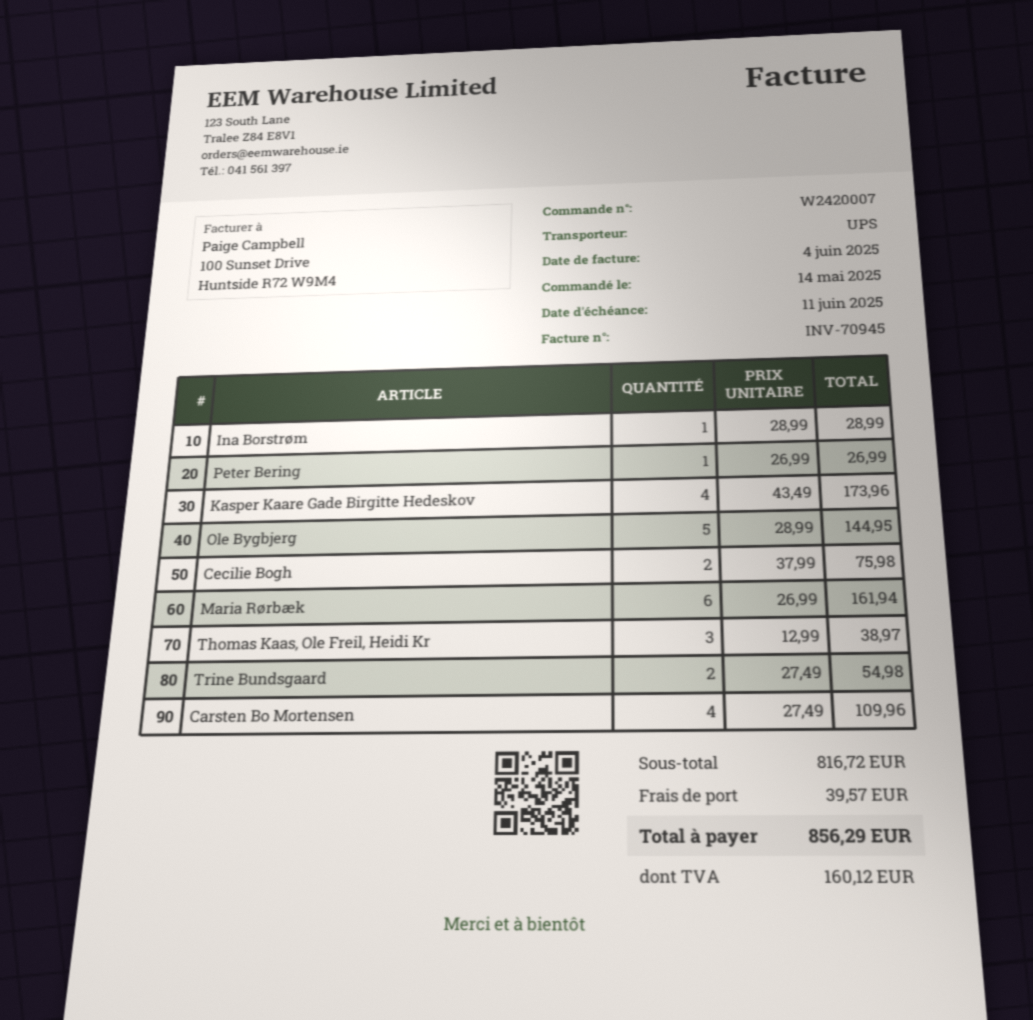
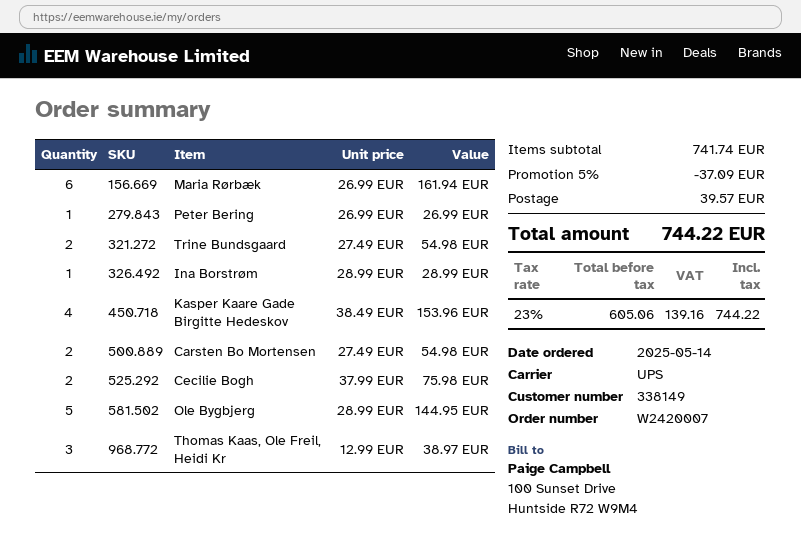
Kasper Kaare Gade Birgitte Hedeskov: 4 x 43.49 = 173.96 -> 4 x 38.49 = 153.96
Carsten Bo Mortensen: 4 x 27.49 = 109.96 -> 2 x 27.49 = 54.98
subtotal: 816.72 -> 741.74
discount: none -> 5% = 37.09
tax: 160.12 -> 139.16
total: 856.29 -> 744.22

